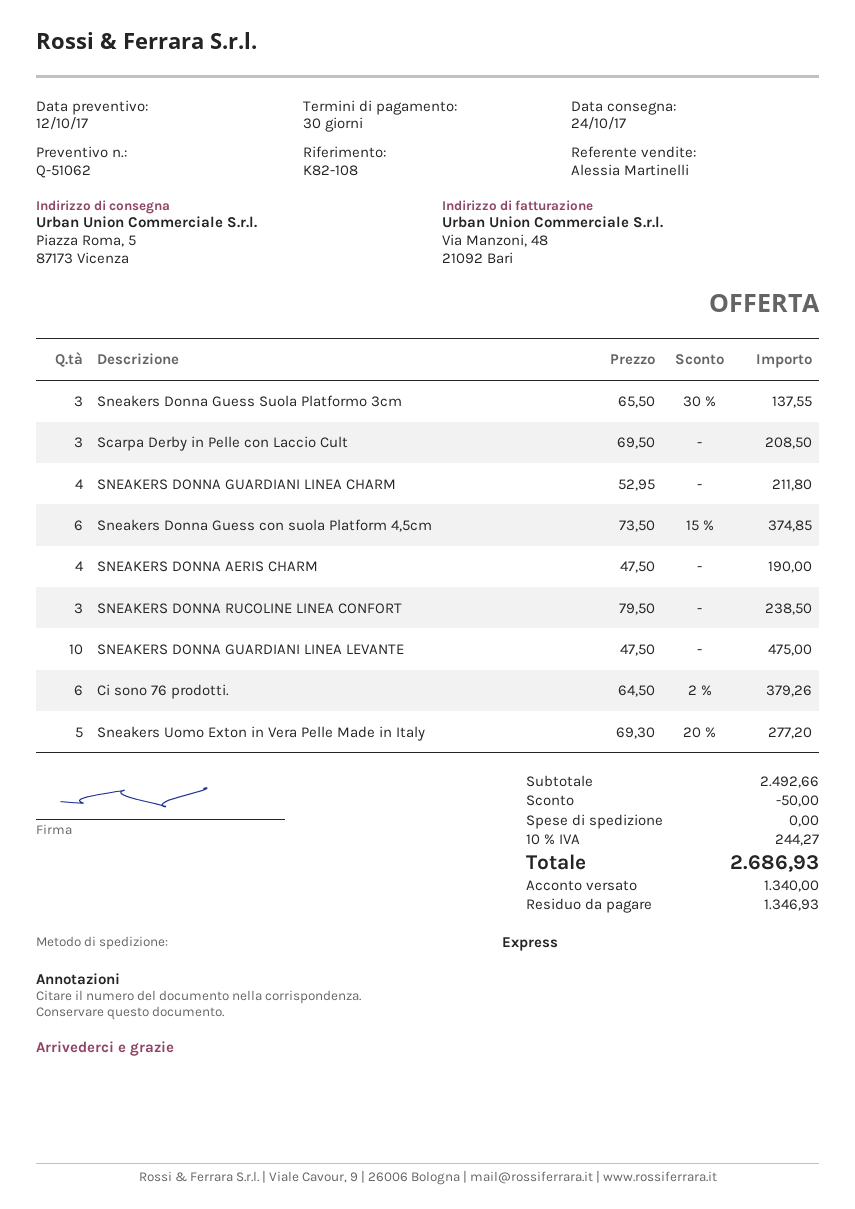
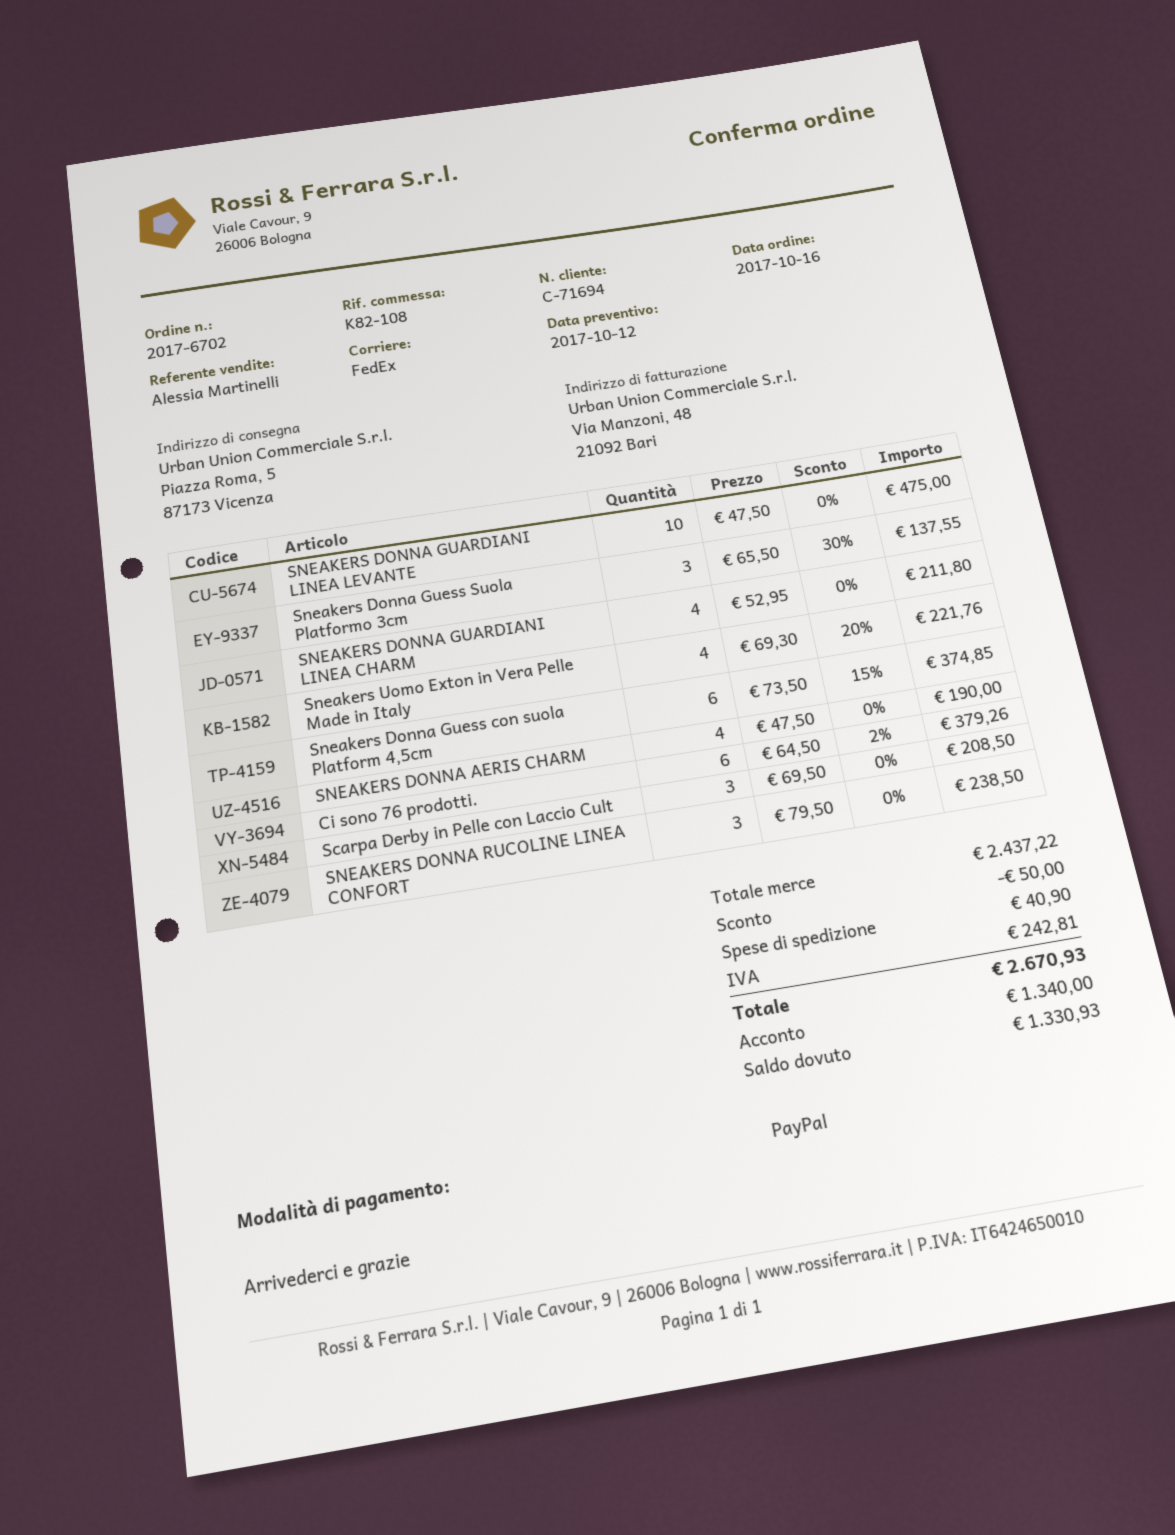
shipping method: express -> FedEx
Sneakers Uomo Exton in Vera Pelle Made in Italy: 5 x 69.30 - 20% = 277.20 -> 4 x 69.30 - 20% = 221.76
subtotal: 2492.66 -> 2437.22
shipping: 0.00 -> 40.90
tax: 244.27 -> 242.81
total: 2686.93 -> 2670.93
balance: 1346.93 -> 1330.93

